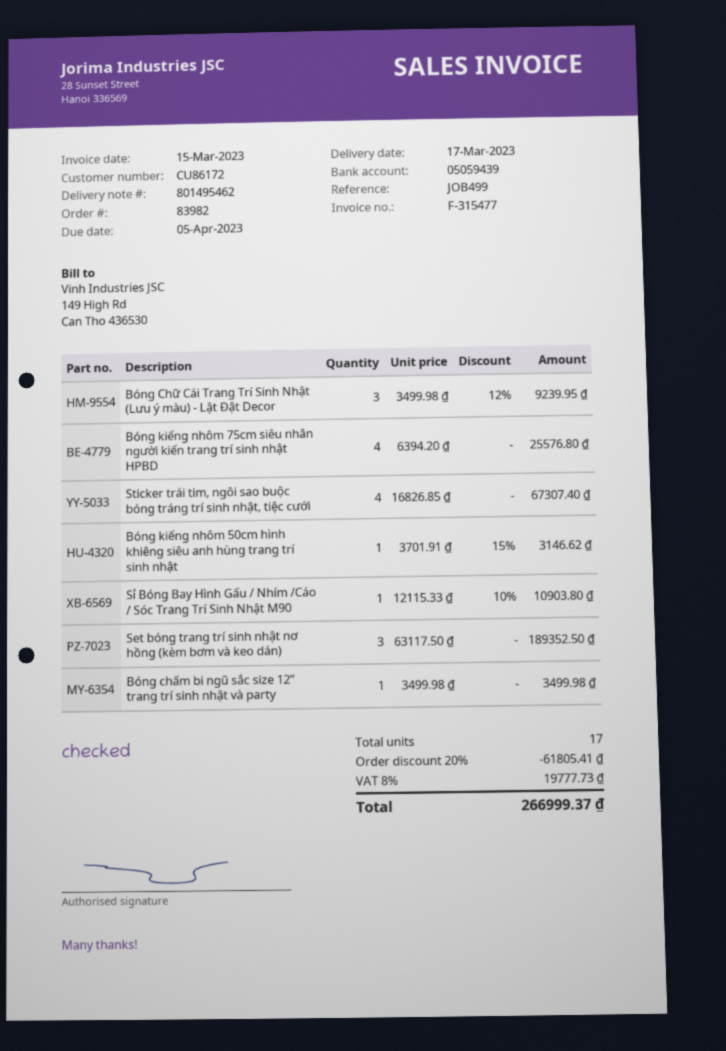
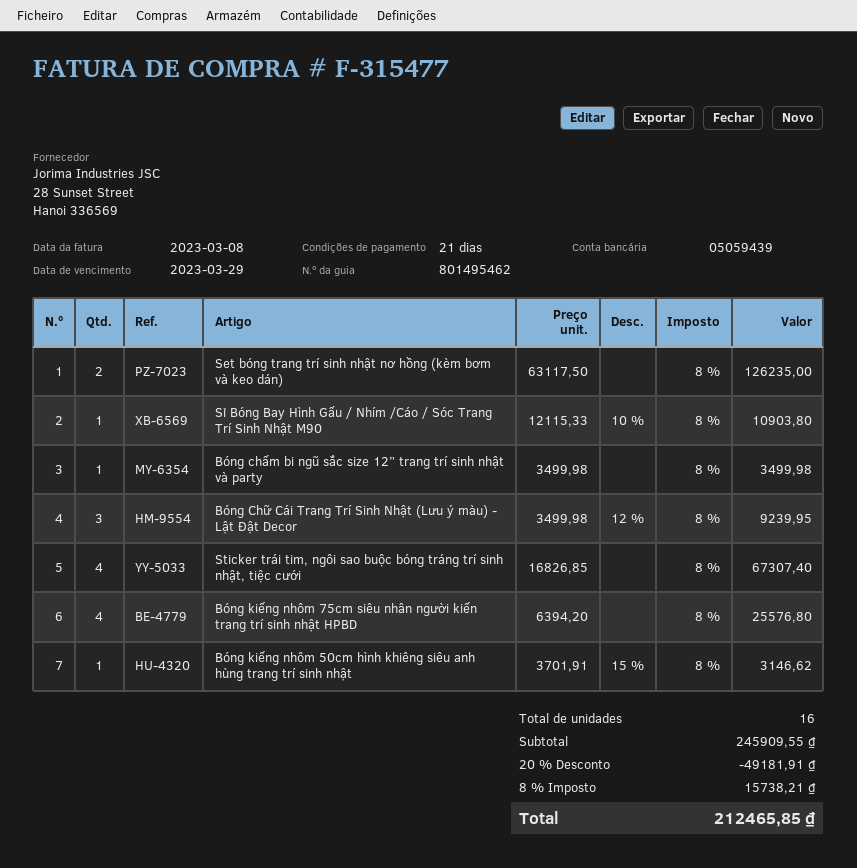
invoice date: 2023-03-15 -> 2023-03-08
due date: 2023-04-05 -> 2023-03-29
Set bóng trang trí sinh nhật nơ hồng (kèm bơm và keo dán): 3 x 63117.50 = 189352.50 -> 2 x 63117.50 = 126235.00
total quantity: 17 -> 16
discount: 20% = 61805.41 -> 20% = 49181.91
tax: 8% = 19777.73 -> 8% = 15738.21
total: 266999.37 -> 212465.85

